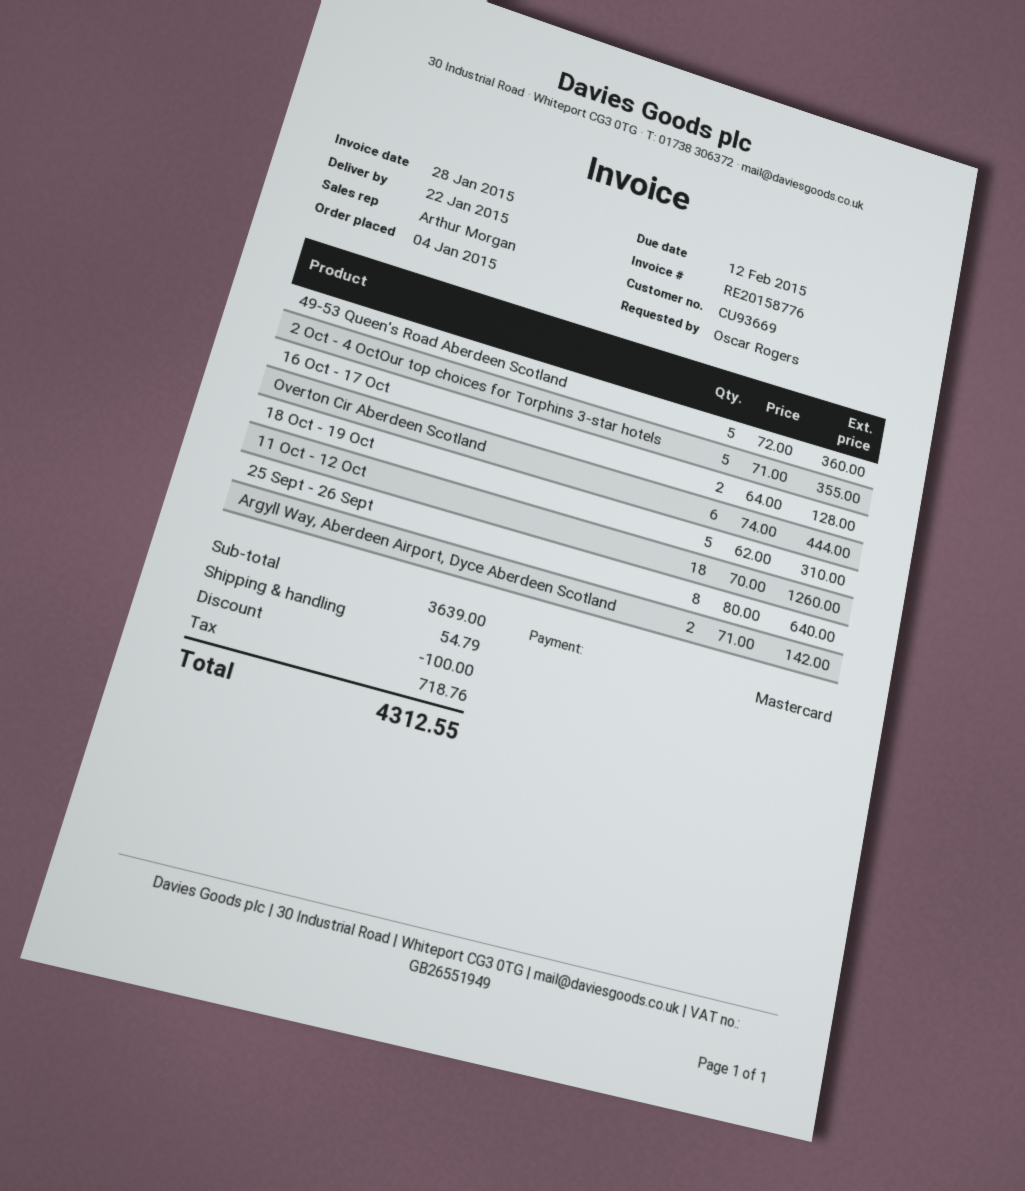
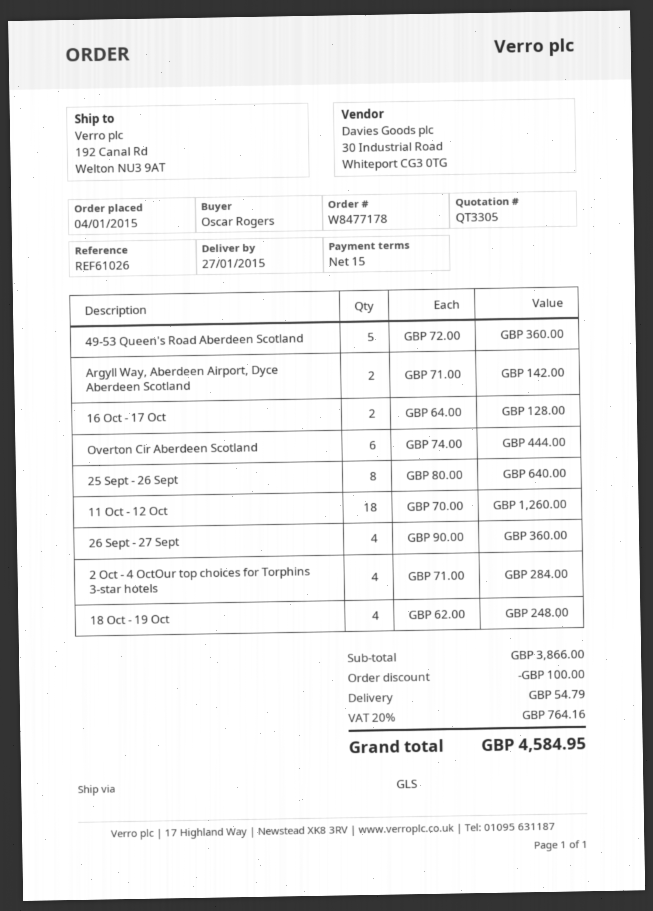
delivery date: 2015-01-22 -> 2015-01-27
2 Oct - 4 OctOur top choices for Torphins 3-star hotels: 5 x 71.00 = 355.00 -> 4 x 71.00 = 284.00
18 Oct - 19 Oct: 5 x 62.00 = 310.00 -> 4 x 62.00 = 248.00
26 Sept - 27 Sept: none -> 4 x 90.00 = 360.00
subtotal: 3639.00 -> 3866.00
tax: 718.76 -> 764.16
total: 4312.55 -> 4584.95

